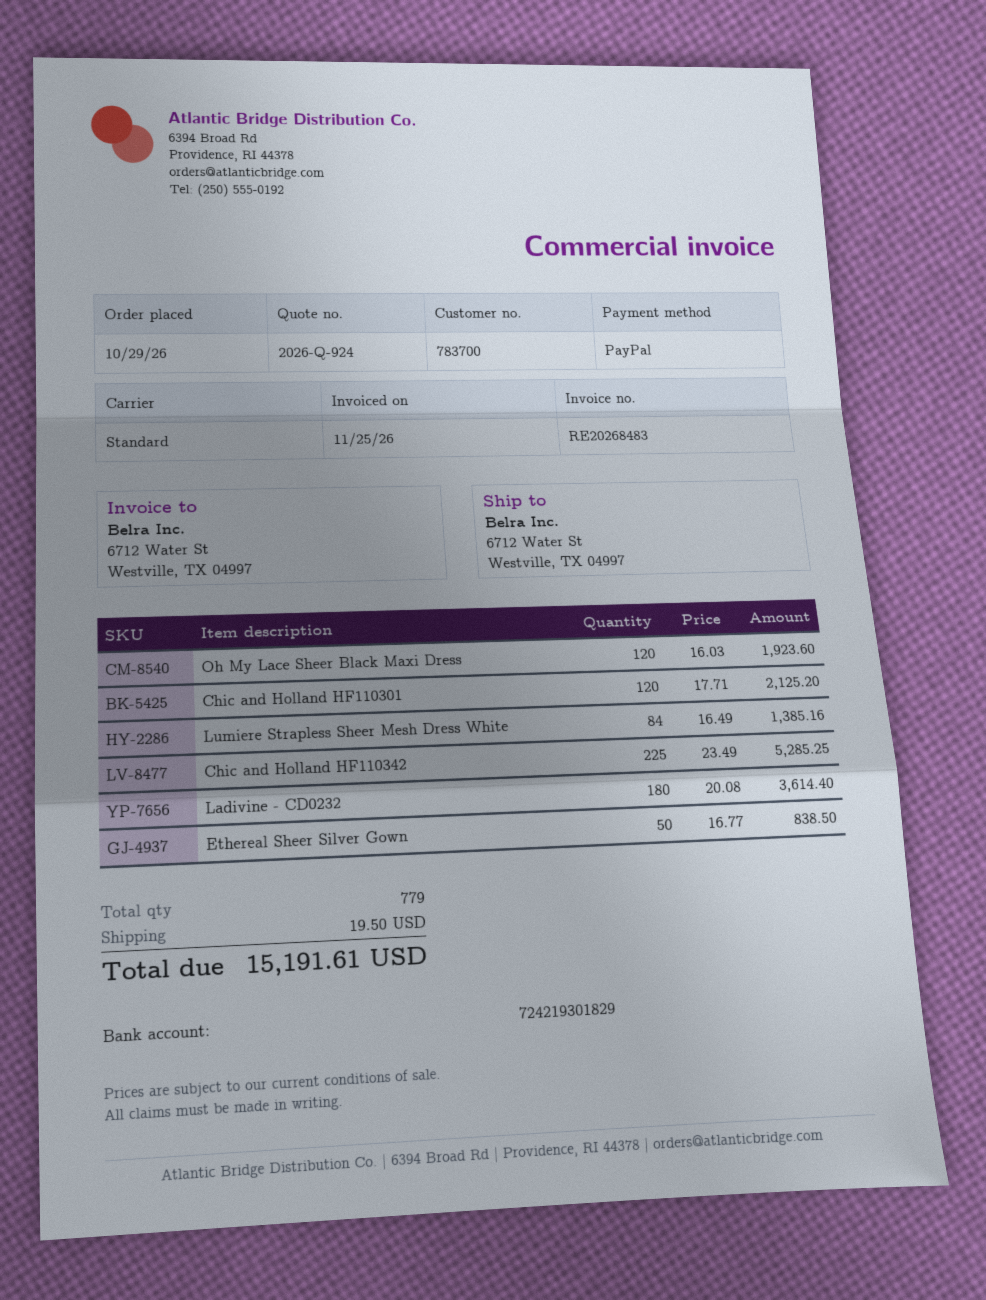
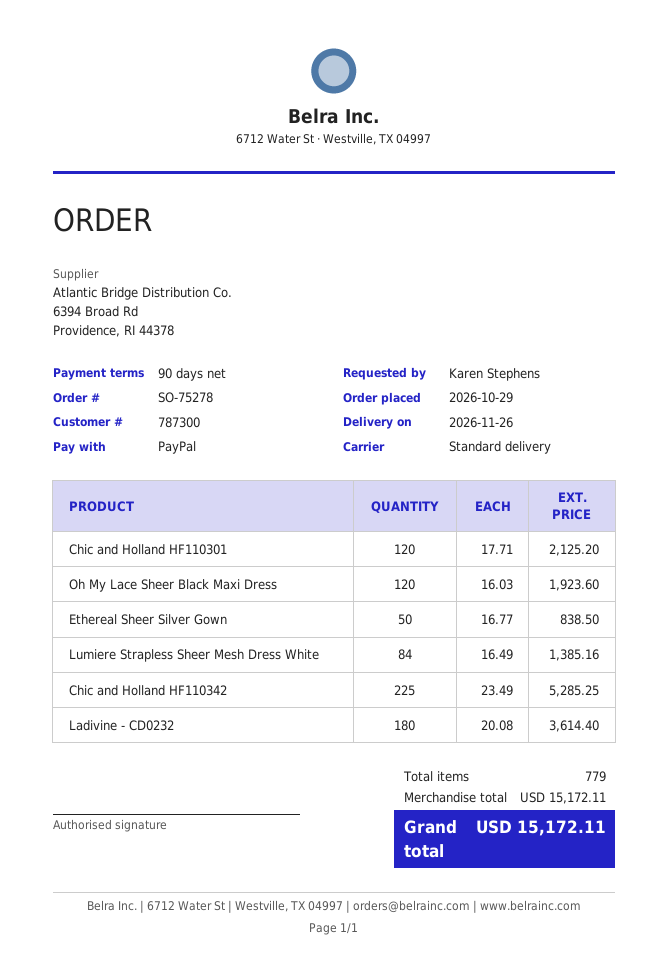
customer number: 783700 -> 787300
shipping: 19.50 -> none
total: 15191.61 -> 15172.11

